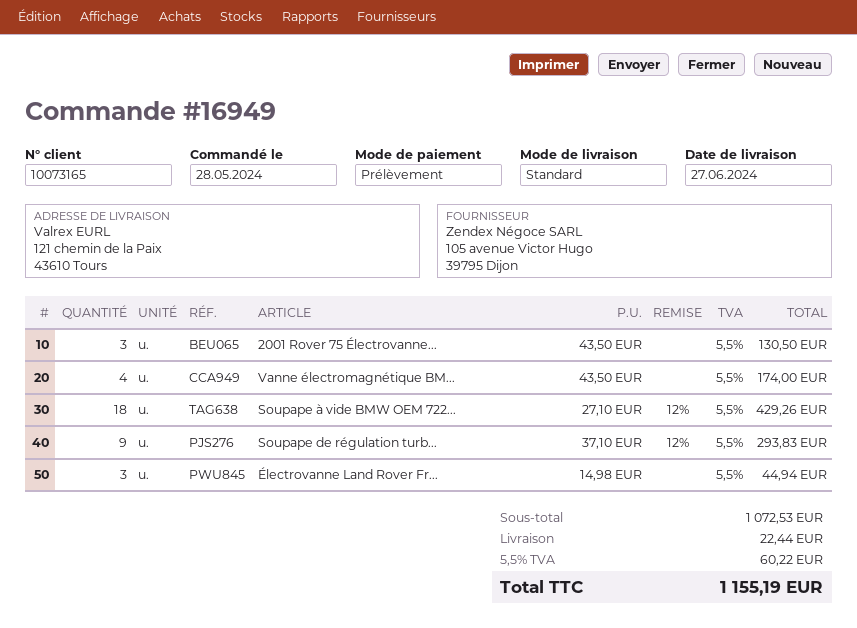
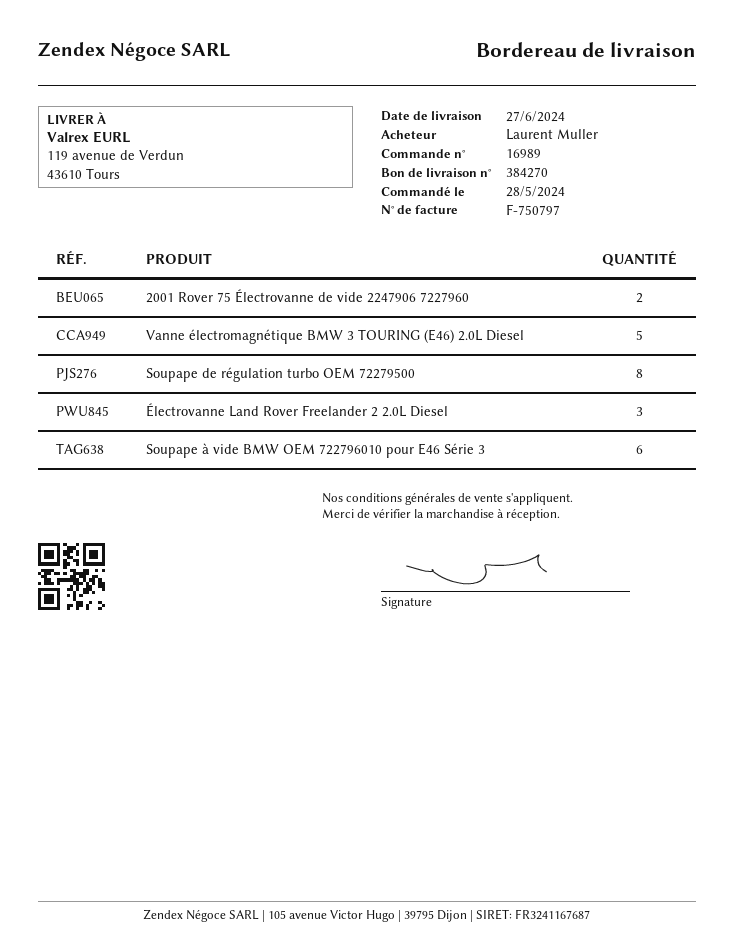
order number: 16949 -> 16989
ship to: 121 chemin de la Paix, 43610 Tours -> 119 avenue de Verdun, 43610 Tours
2001 Rover 75 Électrovanne...: 3 -> 2
Vanne électromagnétique BM...: 4 -> 5
Soupape à vide BMW OEM 722...: 18 -> 6
Soupape de régulation turb...: 9 -> 8

